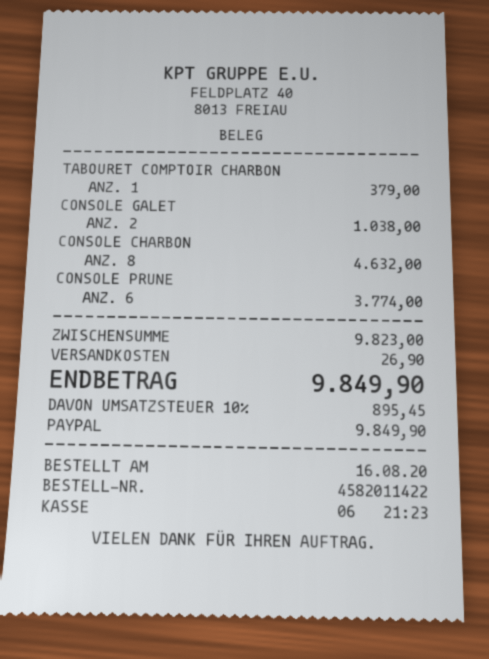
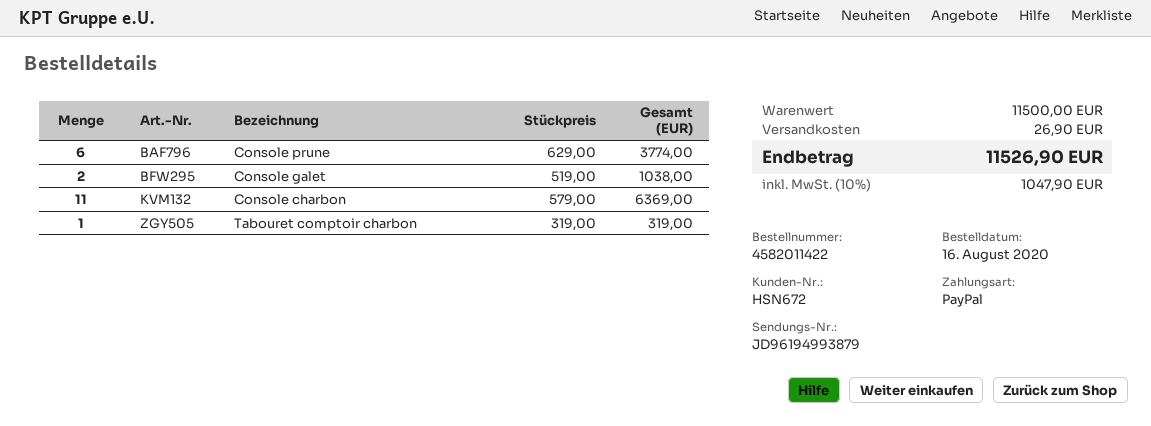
TABOURET COMPTOIR CHARBON: 1 for 379.00 -> 1 for 319.00
CONSOLE CHARBON: 8 for 4632.00 -> 11 for 6369.00
subtotal: 9823.00 -> 11500.00
tax: 10% = 895.45 -> 10% = 1047.90
total: 9849.90 -> 11526.90

